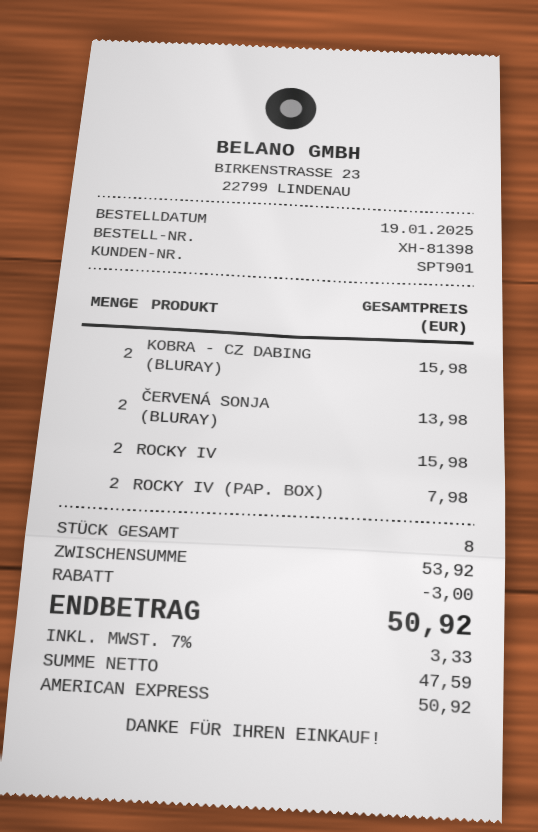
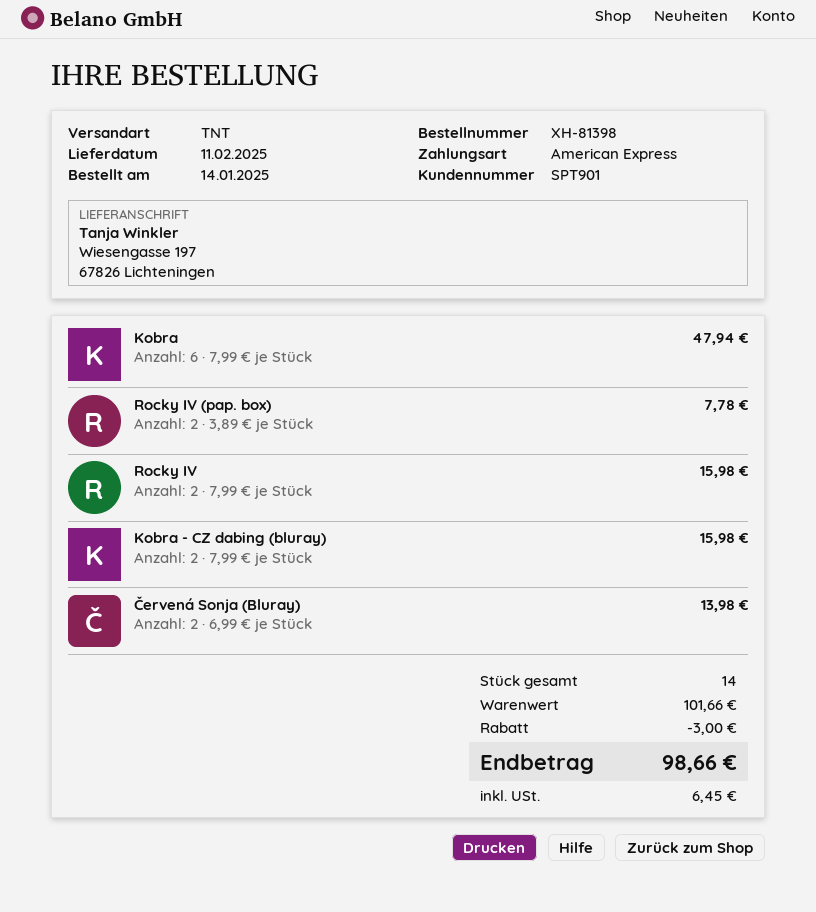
order date: 2025-01-19 -> 2025-01-14
ROCKY IV (PAP. BOX): 2 for 7.98 -> 2 for 7.78
Kobra: none -> 6 for 47.94
total quantity: 8 -> 14
subtotal: 53.92 -> 101.66
tax: 3.33 -> 6.45
total: 50.92 -> 98.66

